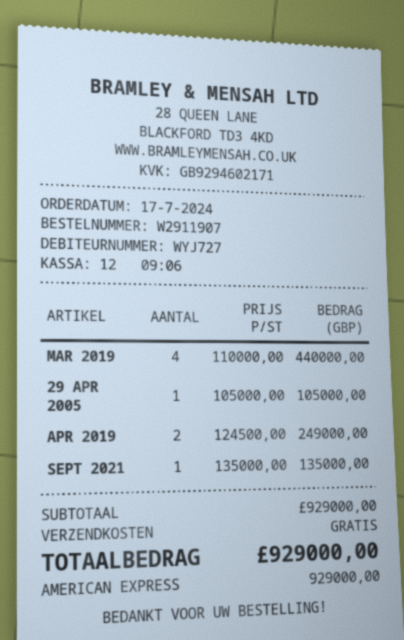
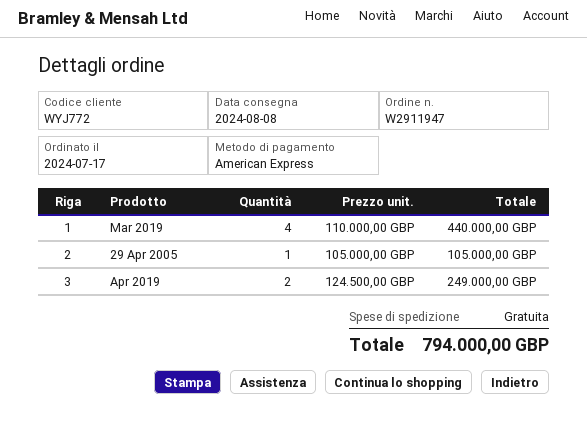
order number: W2911907 -> W2911947
customer number: WYJ727 -> WYJ772
SEPT 2021: 1 x 135000.00 = 135000.00 -> none
total: 929000.00 -> 794000.00

